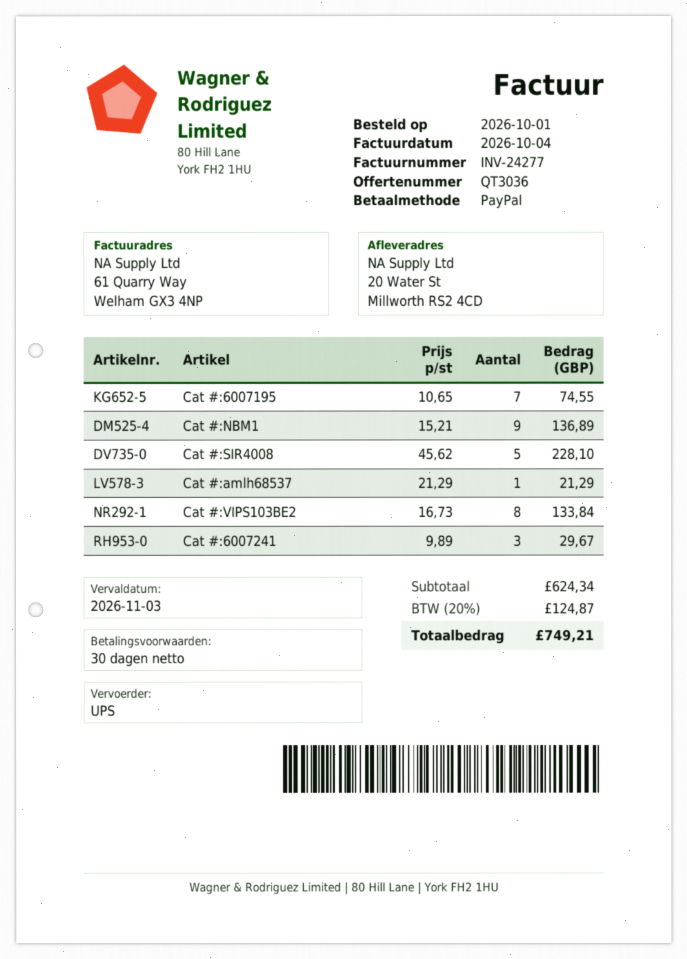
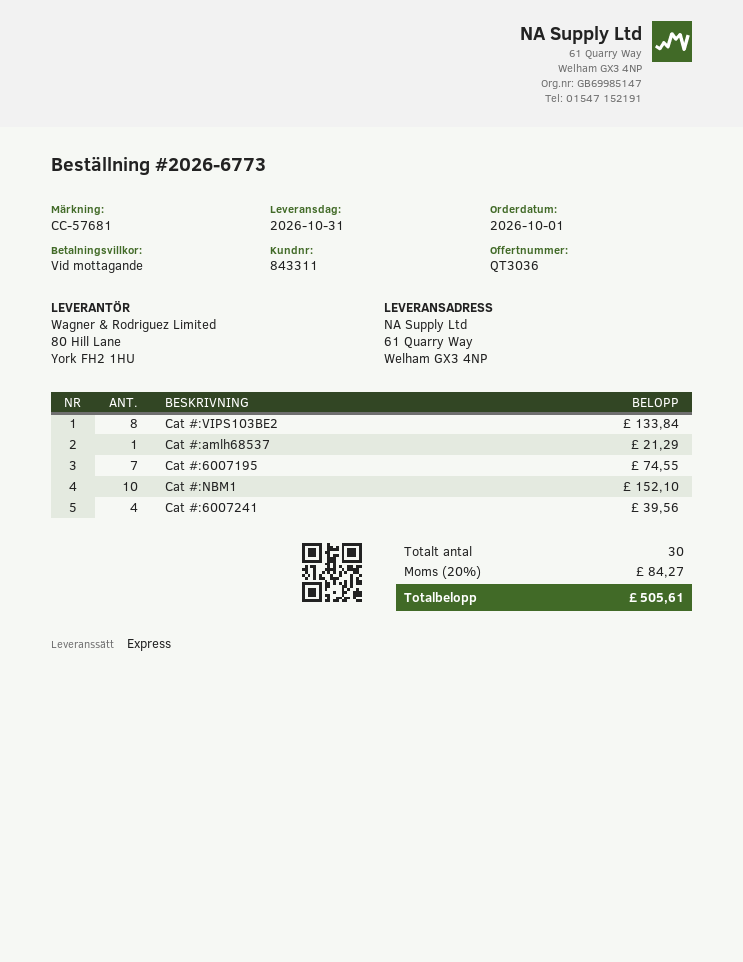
payment terms: 30 days -> on receipt
shipping method: UPS -> express
ship to: 20 Water St, Millworth RS2 4CD -> 61 Quarry Way, Welham GX3 4NP
Cat #:NBM1: 9 for 136.89 -> 10 for 152.10
Cat #:SIR4008: 5 for 228.10 -> none
Cat #:6007241: 3 for 29.67 -> 4 for 39.56
tax: 20% = 124.87 -> 20% = 84.27
total: 749.21 -> 505.61

